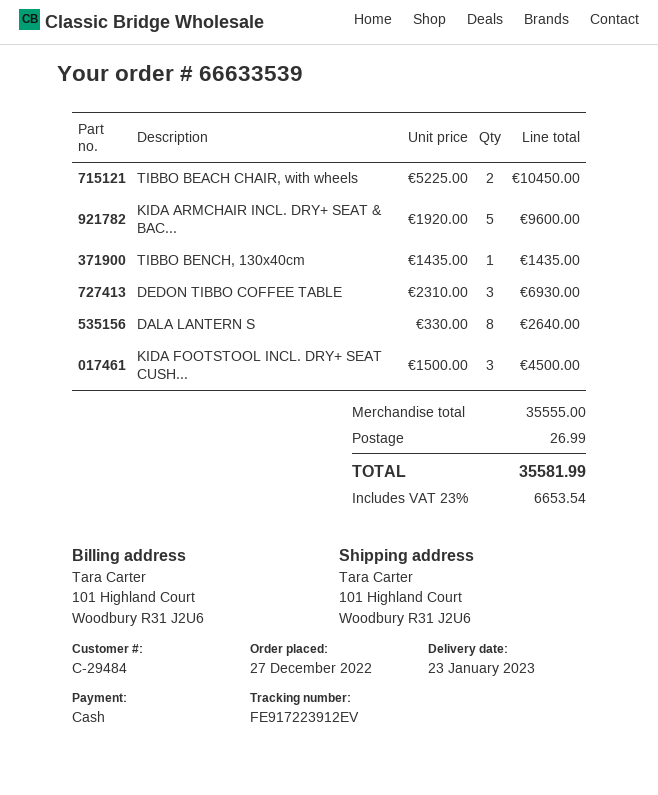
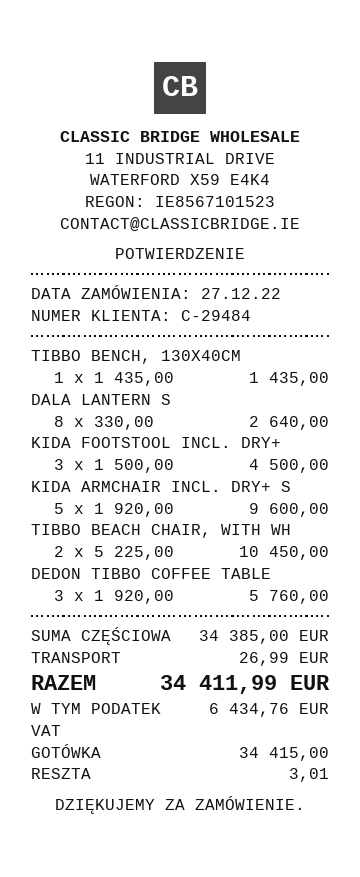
DEDON TIBBO COFFEE TABLE: 3 x 2310.00 = 6930.00 -> 3 x 1920.00 = 5760.00
subtotal: 35555.00 -> 34385.00
tax: 6653.54 -> 6434.76
total: 35581.99 -> 34411.99

